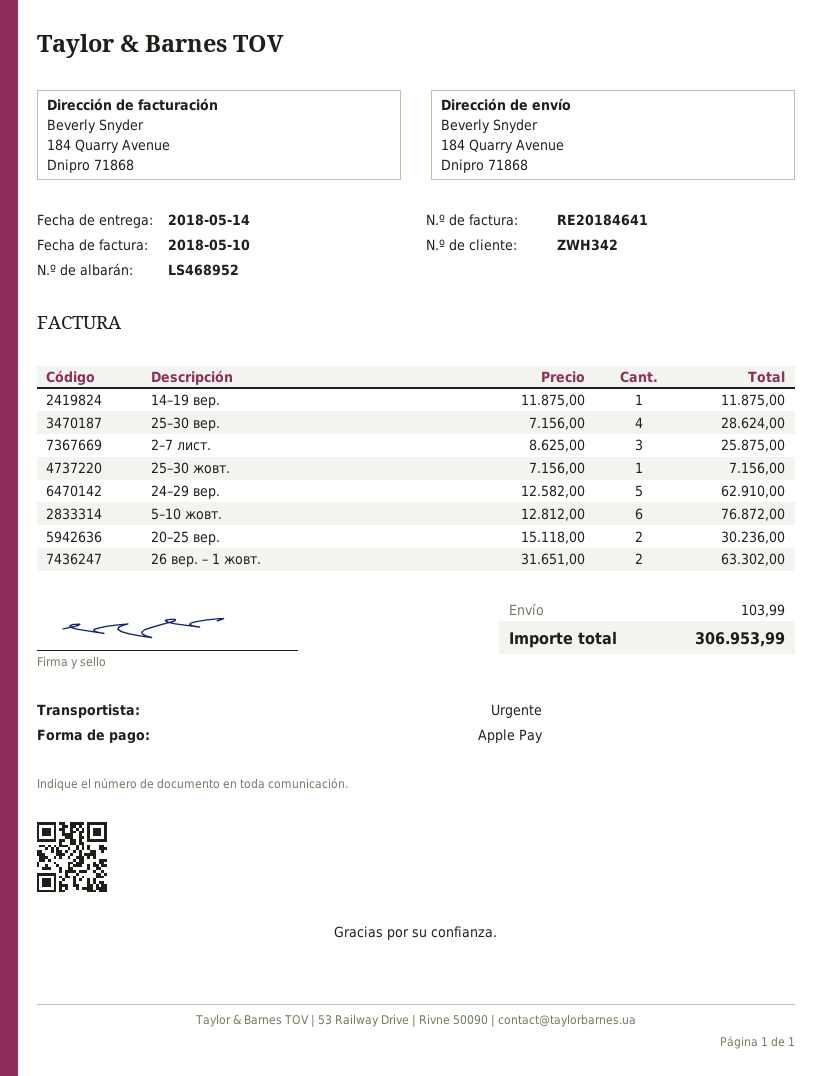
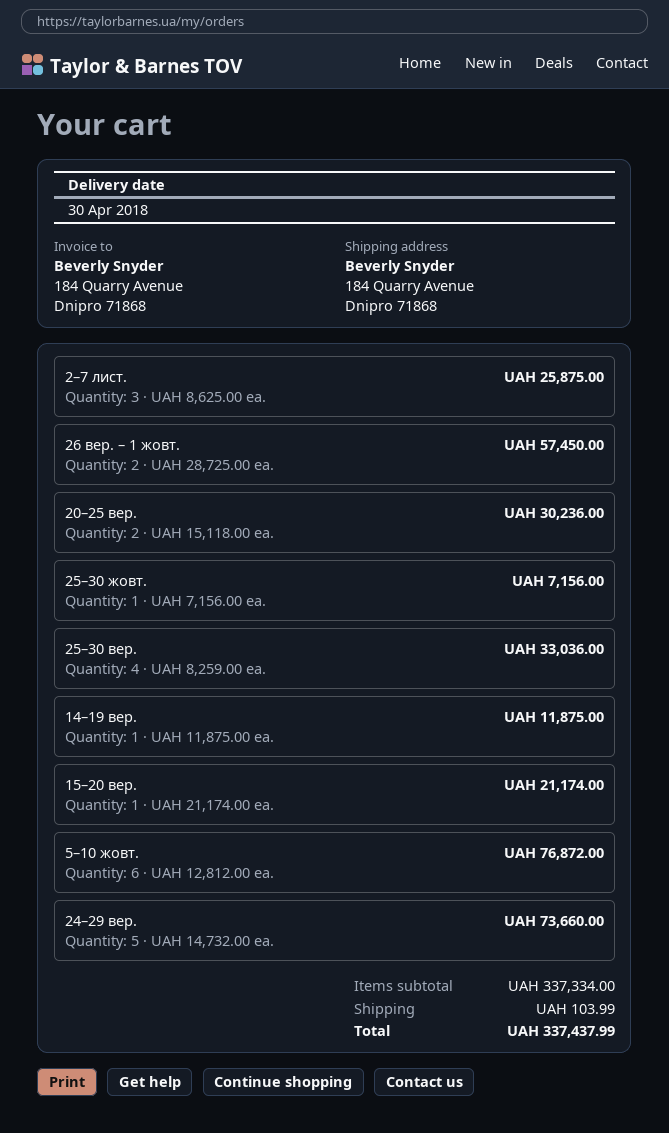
delivery date: 2018-05-14 -> 2018-04-30
25–30 вер.: 4 x 7156.00 = 28624.00 -> 4 x 8259.00 = 33036.00
24–29 вер.: 5 x 12582.00 = 62910.00 -> 5 x 14732.00 = 73660.00
26 вер. – 1 жовт.: 2 x 31651.00 = 63302.00 -> 2 x 28725.00 = 57450.00
15–20 вер.: none -> 1 x 21174.00 = 21174.00
total: 306953.99 -> 337437.99

